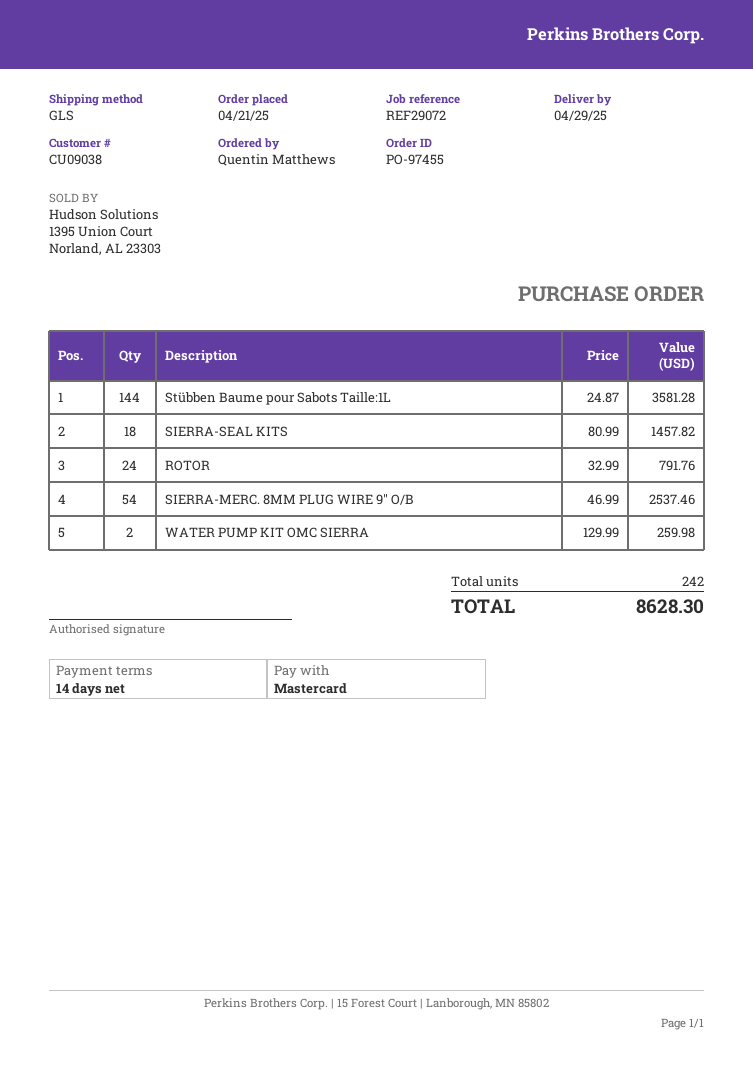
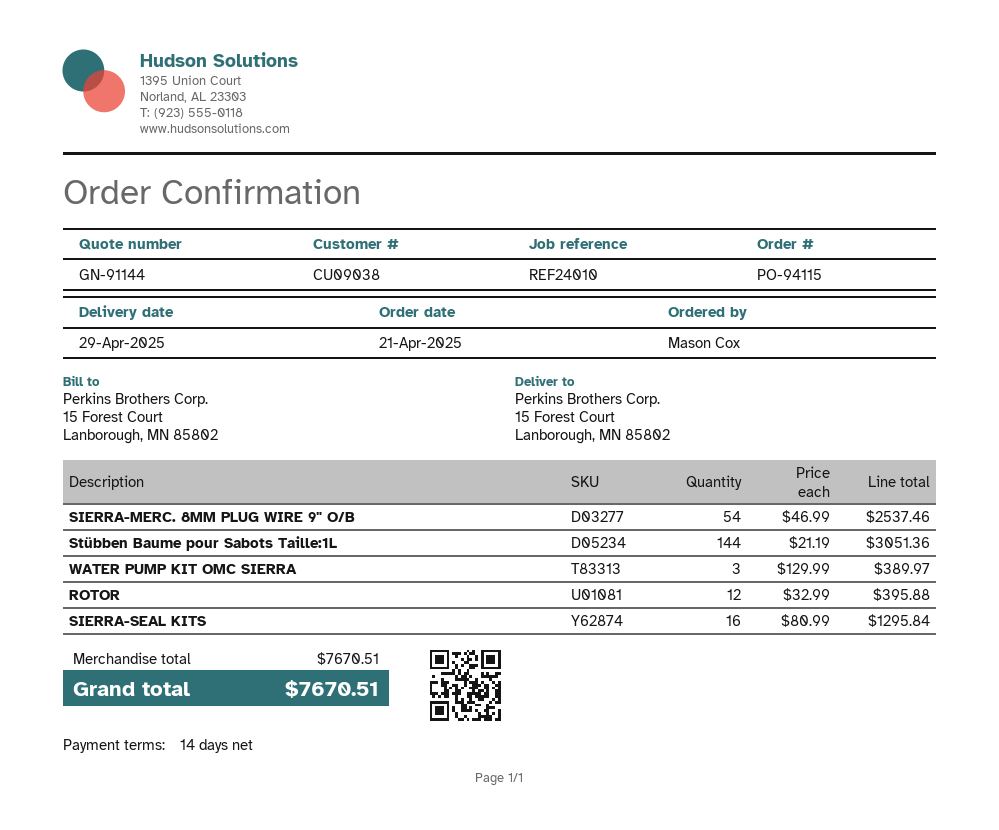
order number: PO-97455 -> PO-94115
reference: REF29072 -> REF24010
ordered by: Quentin Matthews -> Mason Cox
Stübben Baume pour Sabots Taille:1L: 144 x 24.87 = 3581.28 -> 144 x 21.19 = 3051.36
SIERRA-SEAL KITS: 18 x 80.99 = 1457.82 -> 16 x 80.99 = 1295.84
ROTOR: 24 x 32.99 = 791.76 -> 12 x 32.99 = 395.88
WATER PUMP KIT OMC SIERRA: 2 x 129.99 = 259.98 -> 3 x 129.99 = 389.97
total: 8628.30 -> 7670.51

